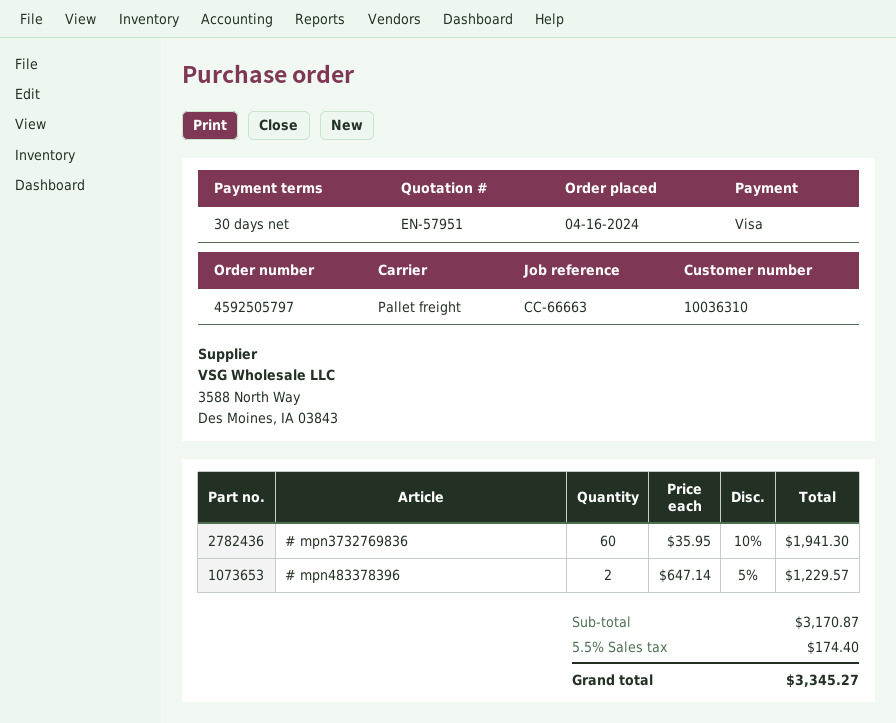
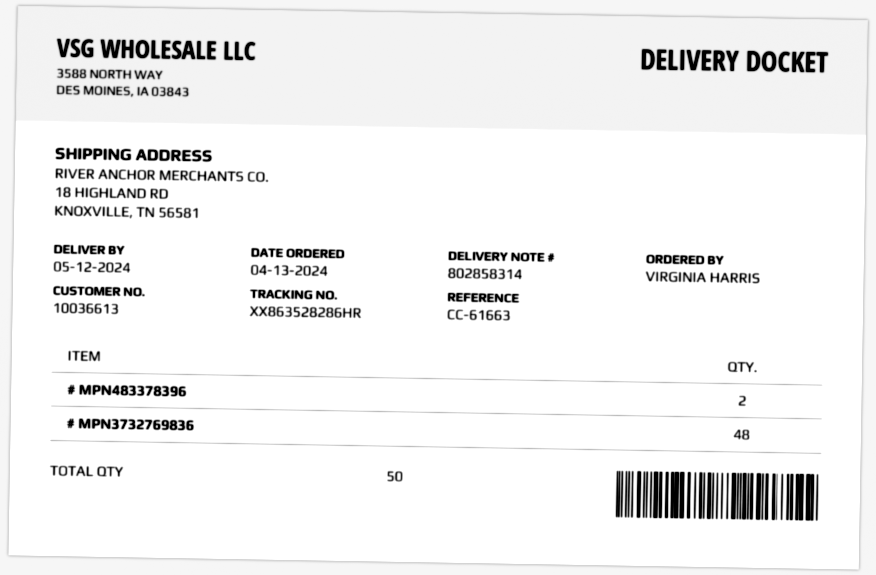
order date: 2024-04-16 -> 2024-04-13
customer number: 10036310 -> 10036613
reference: CC-66663 -> CC-61663
# mpn3732769836: 60 -> 48

